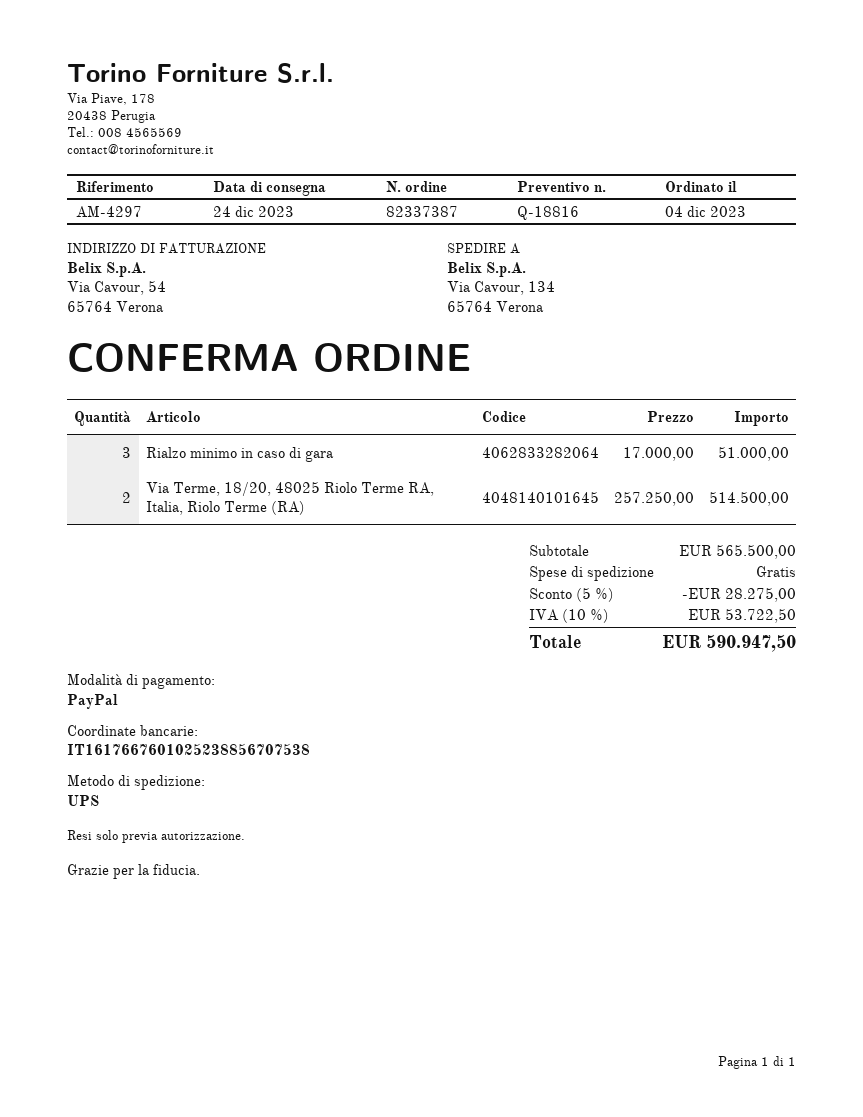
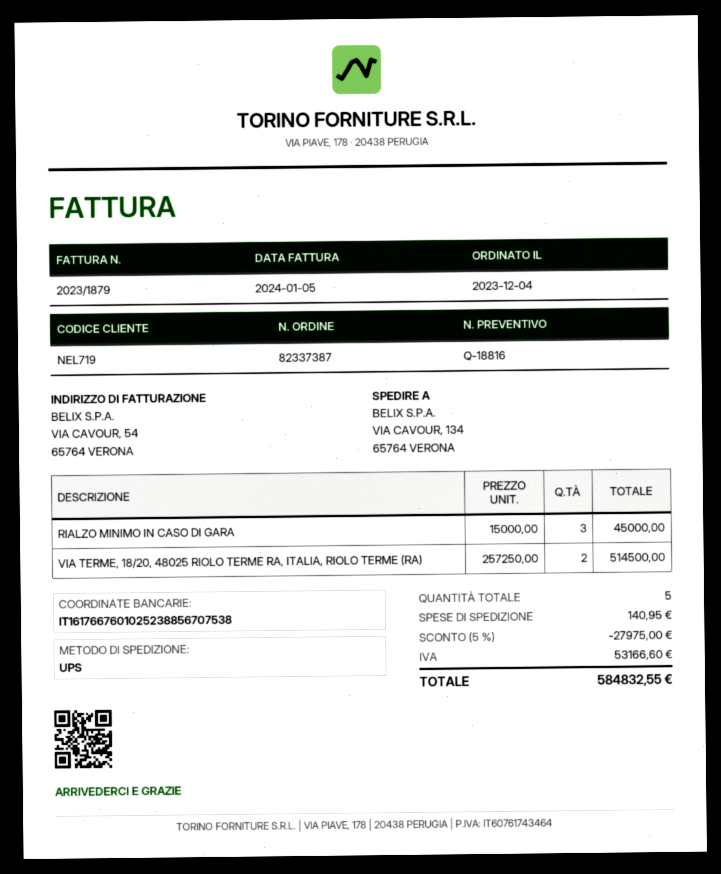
Rialzo minimo in caso di gara: 3 x 17000.00 = 51000.00 -> 3 x 15000.00 = 45000.00
discount: 5% = 28275.00 -> 5% = 27975.00
shipping: 0.00 -> 140.95
tax: 53722.50 -> 53166.60
total: 590947.50 -> 584832.55

